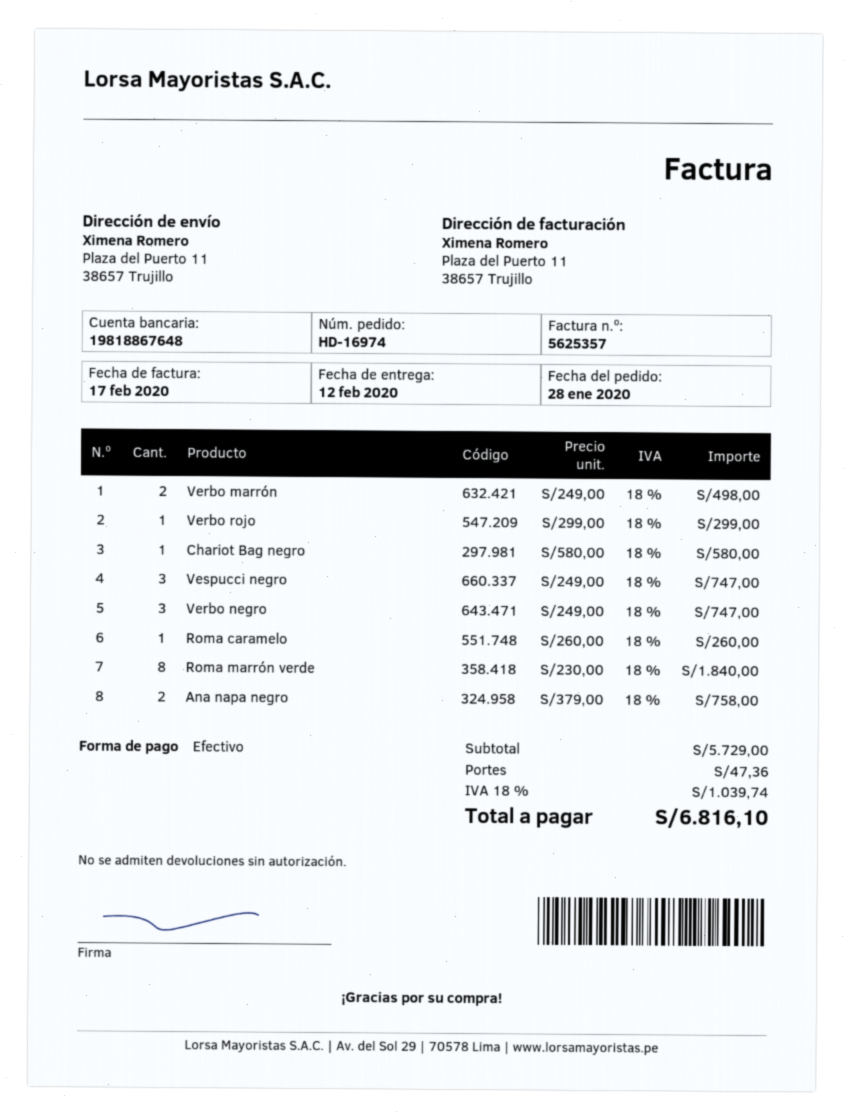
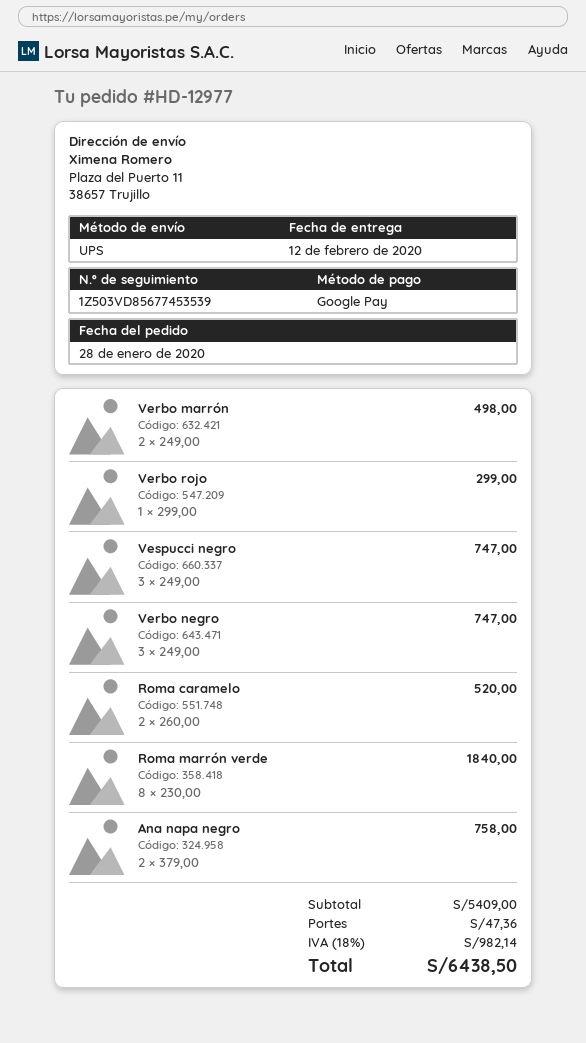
order number: HD-16974 -> HD-12977
payment method: cash -> Google Pay
Chariot Bag negro: 1 x 580.00 = 580.00 -> none
Roma caramelo: 1 x 260.00 = 260.00 -> 2 x 260.00 = 520.00
subtotal: 5729.00 -> 5409.00
tax: 18% = 1039.74 -> 18% = 982.14
total: 6816.10 -> 6438.50

